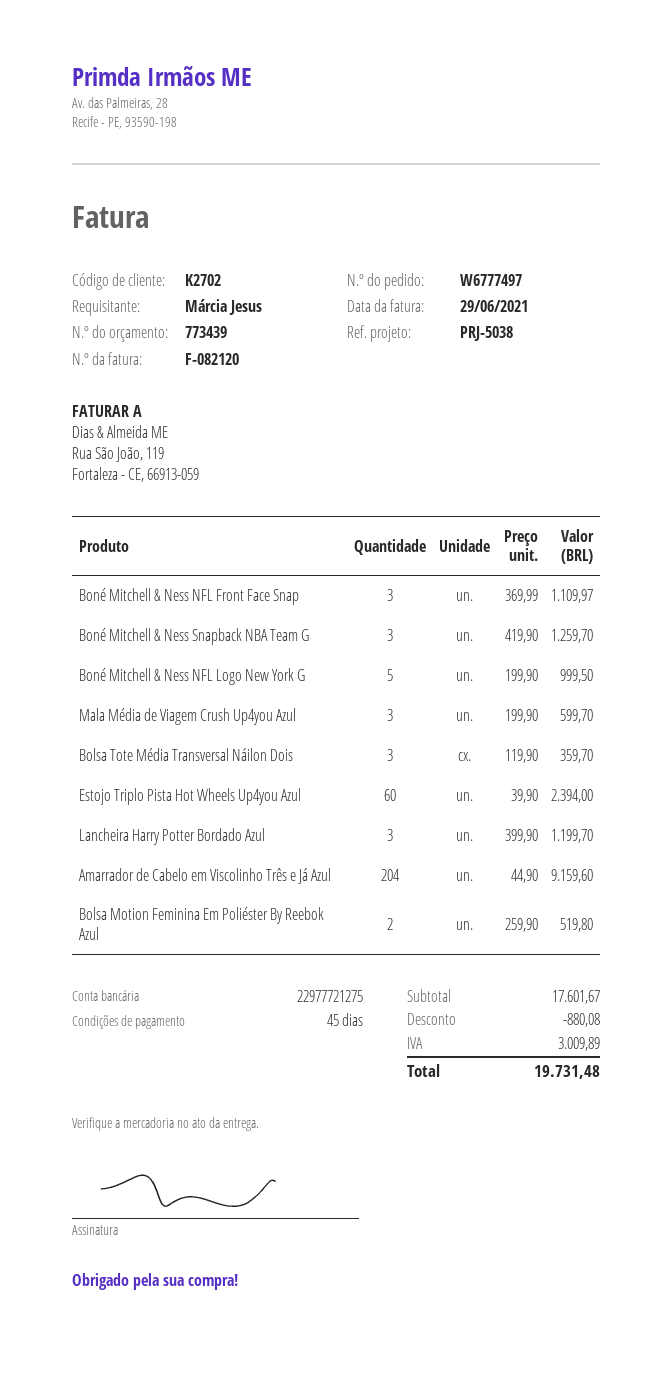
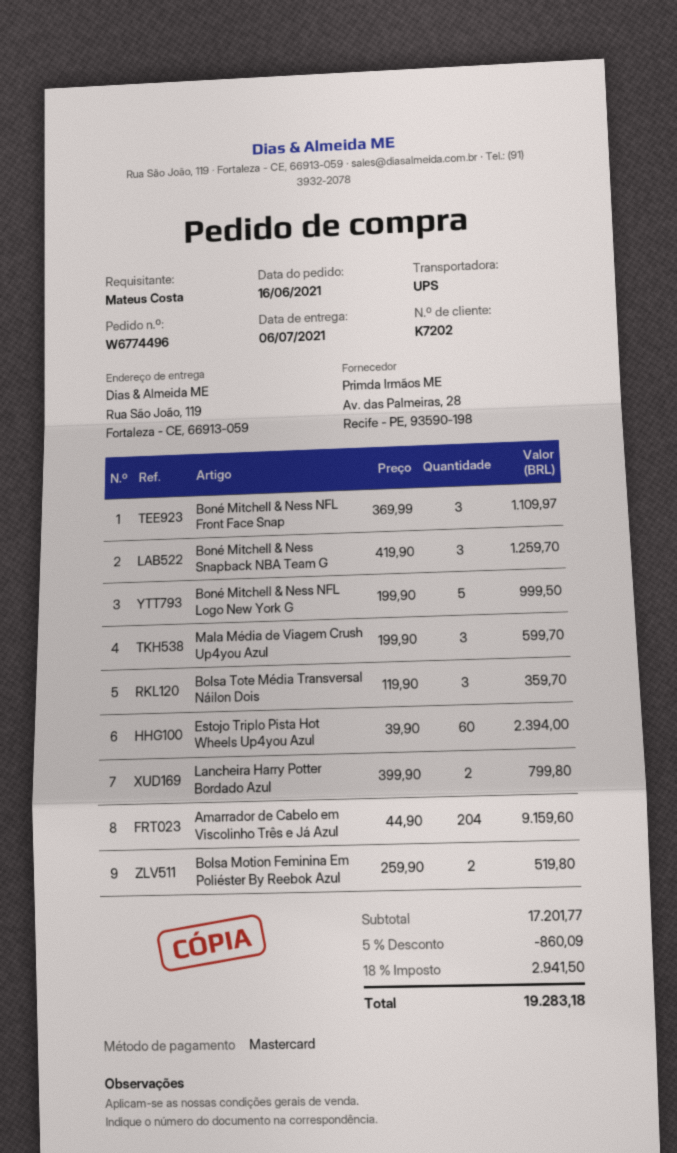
order number: W6777497 -> W6774496
customer number: K2702 -> K7202
ordered by: Márcia Jesus -> Mateus Costa
Lancheira Harry Potter Bordado Azul: 3 x 399.90 = 1199.70 -> 2 x 399.90 = 799.80
subtotal: 17601.67 -> 17201.77
discount: 880.08 -> 860.09
tax: 3009.89 -> 2941.50
total: 19731.48 -> 19283.18

